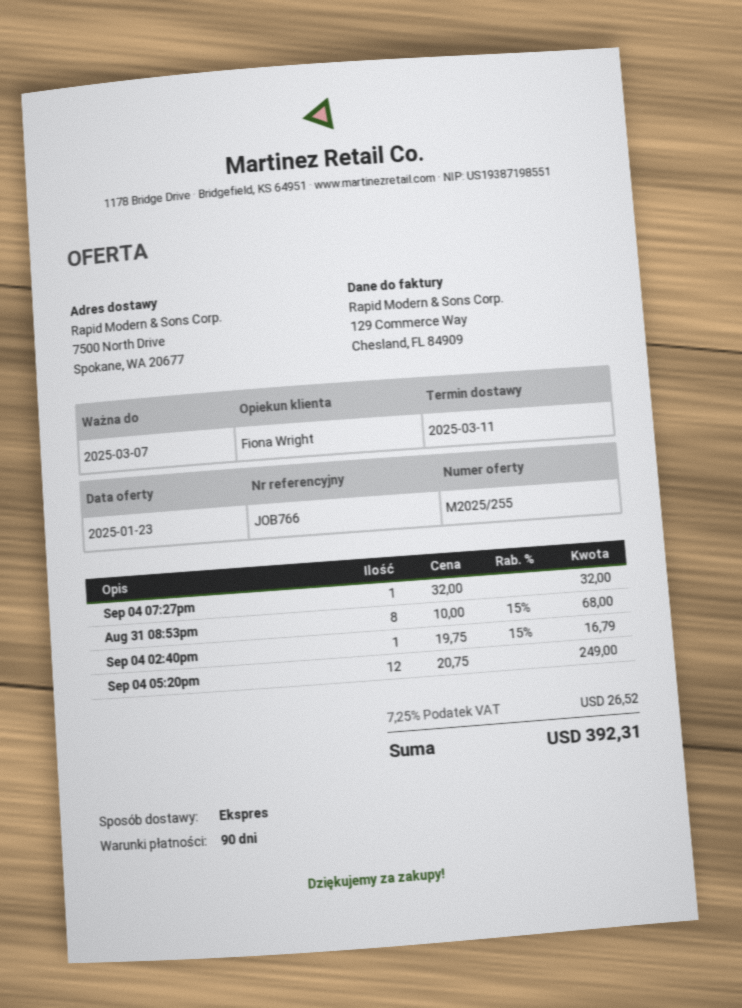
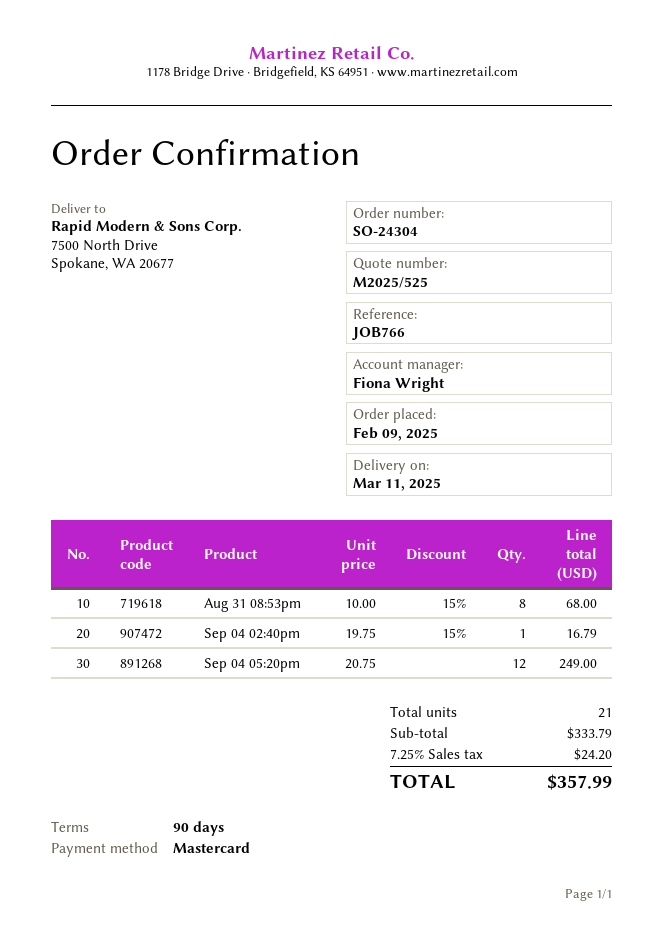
quote number: M2025/255 -> M2025/525
Sep 04 07:27pm: 1 x 32.00 = 32.00 -> none
tax: 7.25% = 26.52 -> 7.25% = 24.20
total: 392.31 -> 357.99

